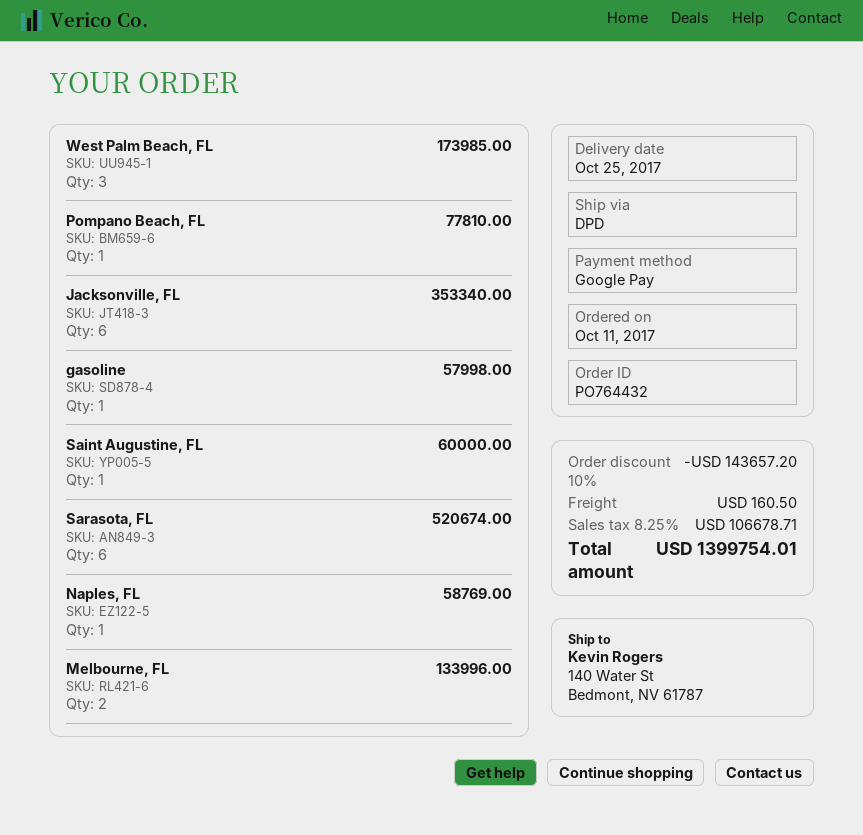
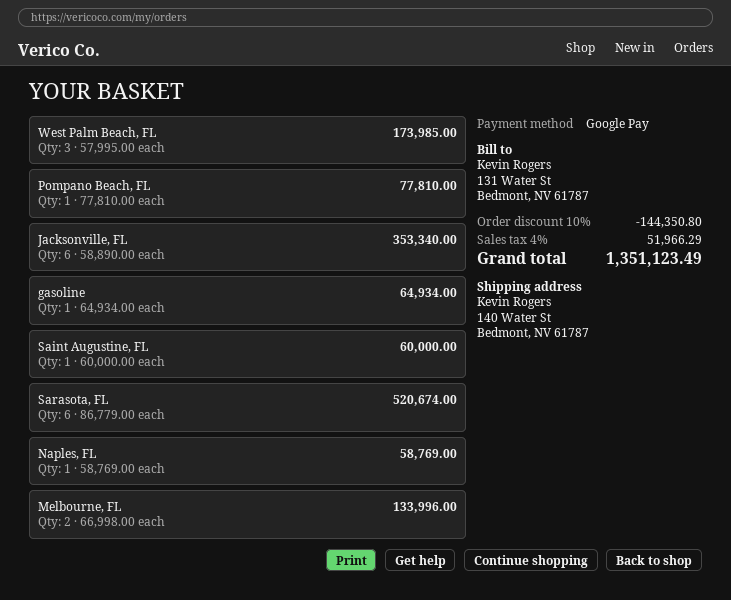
gasoline: 1 for 57998.00 -> 1 for 64934.00
discount: 10% = 143657.20 -> 10% = 144350.80
shipping: 160.50 -> none
tax: 8.25% = 106678.71 -> 4% = 51966.29
total: 1399754.01 -> 1351123.49

